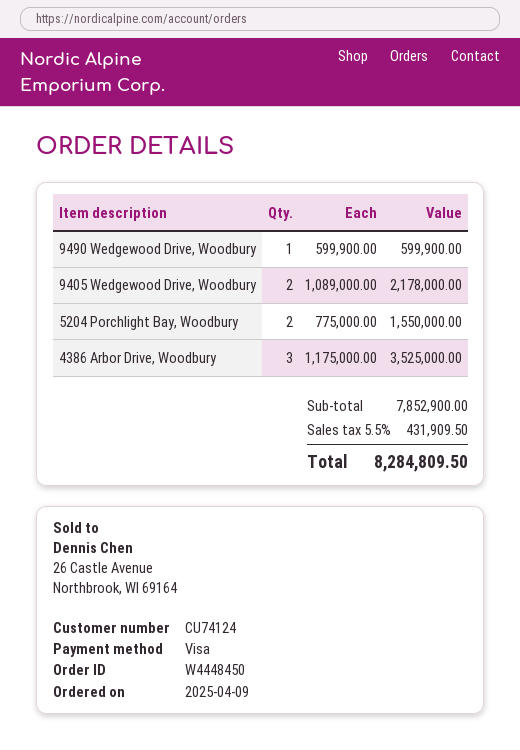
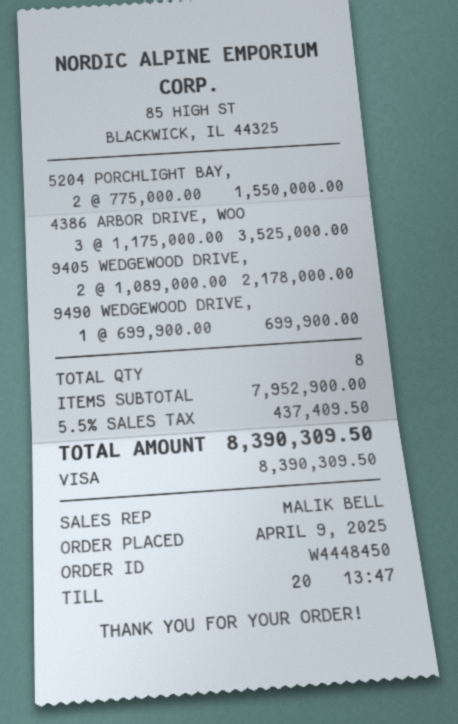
9490 Wedgewood Drive, Woodbury: 1 x 599900.00 = 599900.00 -> 1 x 699900.00 = 699900.00
subtotal: 7852900.00 -> 7952900.00
tax: 5.5% = 431909.50 -> 5.5% = 437409.50
total: 8284809.50 -> 8390309.50

